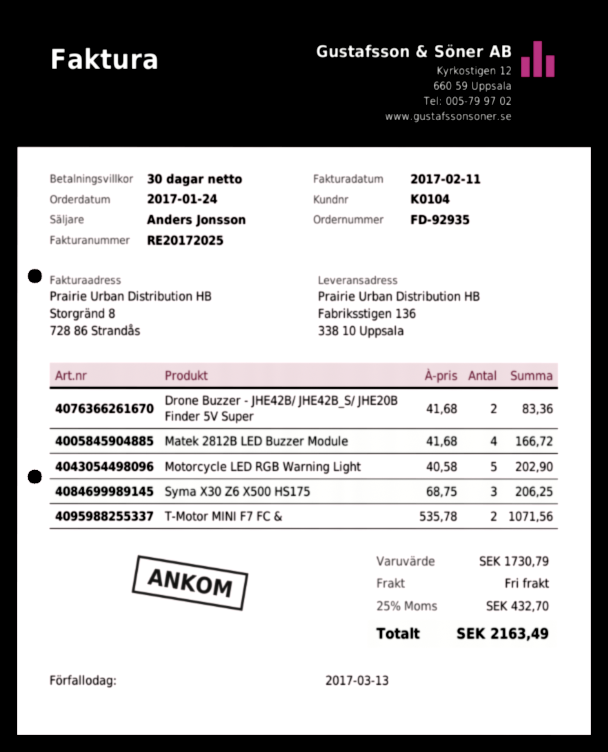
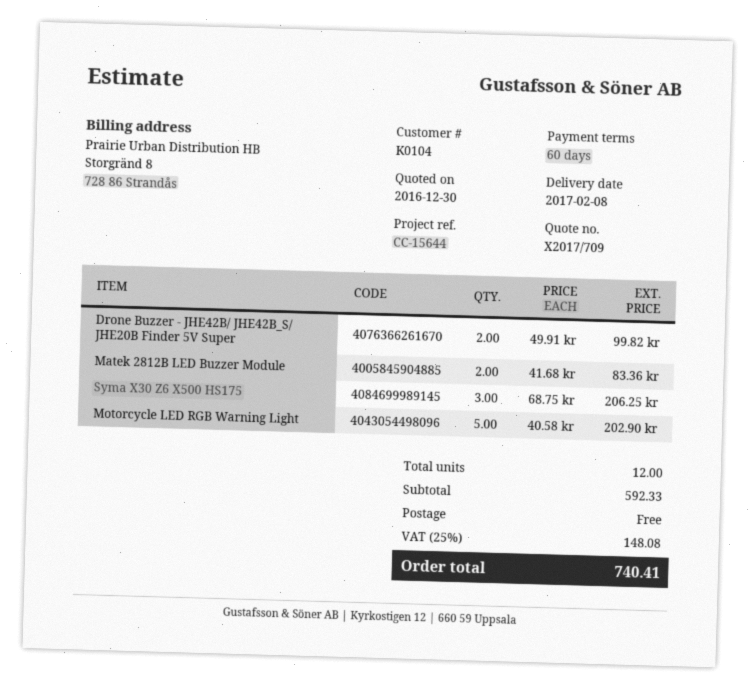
payment terms: 30 days -> 60 days
Drone Buzzer - JHE42B/ JHE42B_S/ JHE20B Finder 5V Super: 2 x 41.68 = 83.36 -> 2 x 49.91 = 99.82
Matek 2812B LED Buzzer Module: 4 x 41.68 = 166.72 -> 2 x 41.68 = 83.36
T-Motor MINI F7 FC &: 2 x 535.78 = 1071.56 -> none
subtotal: 1730.79 -> 592.33
tax: 25% = 432.70 -> 25% = 148.08
total: 2163.49 -> 740.41

